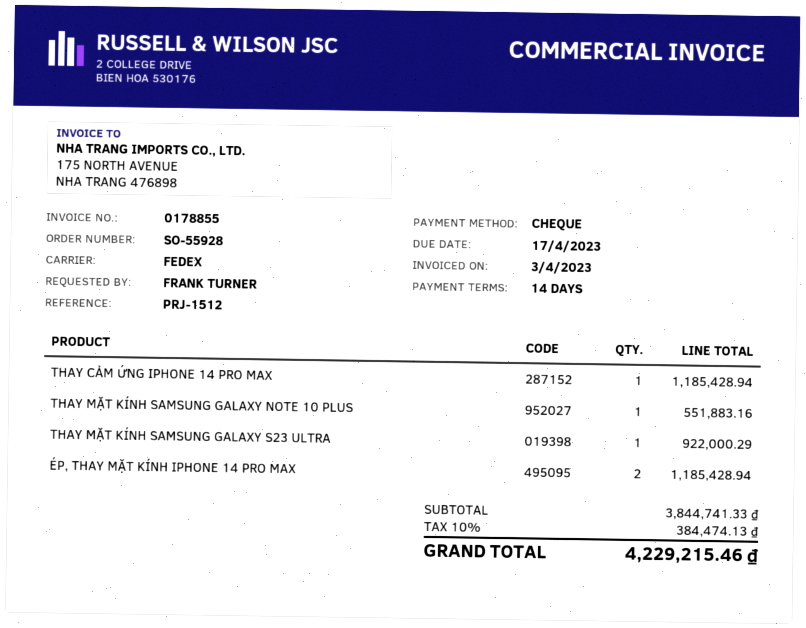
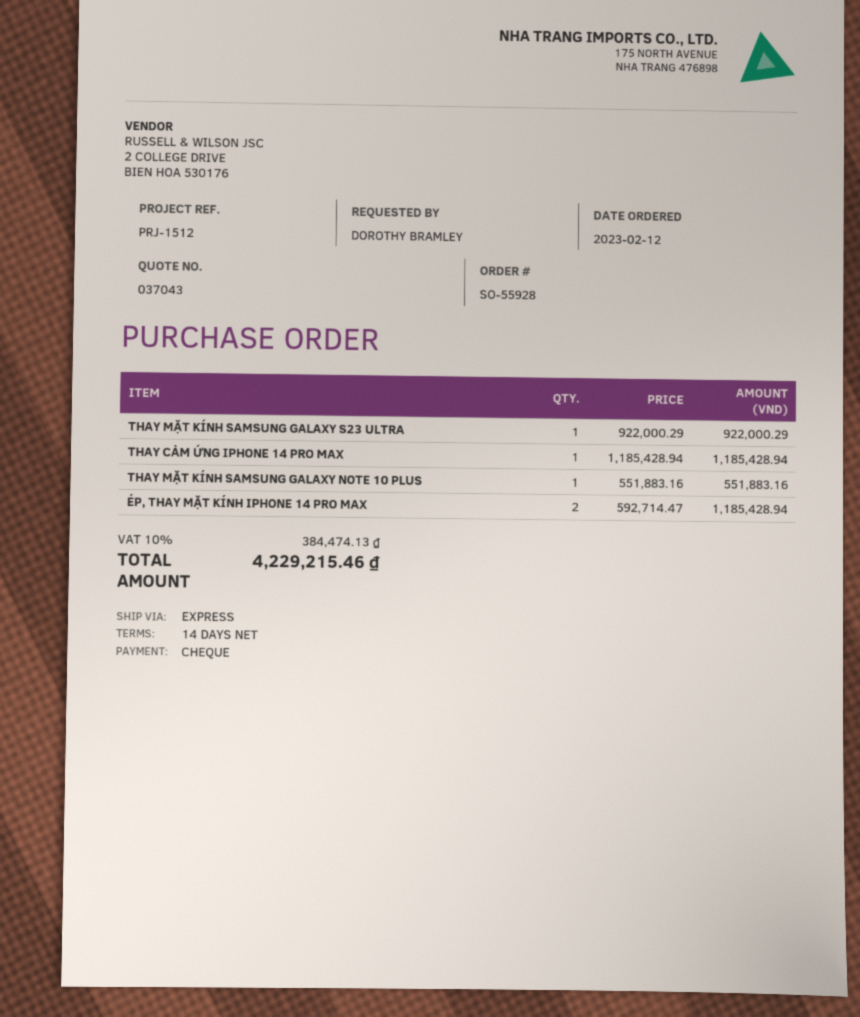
ordered by: FRANK TURNER -> DOROTHY BRAMLEY
shipping method: FedEx -> express

